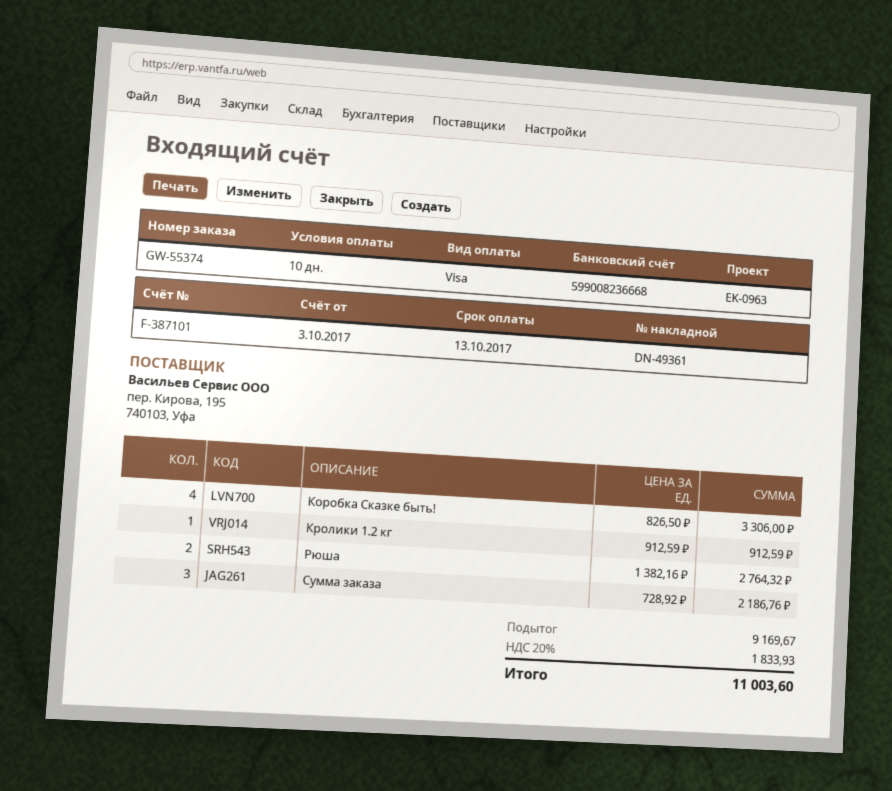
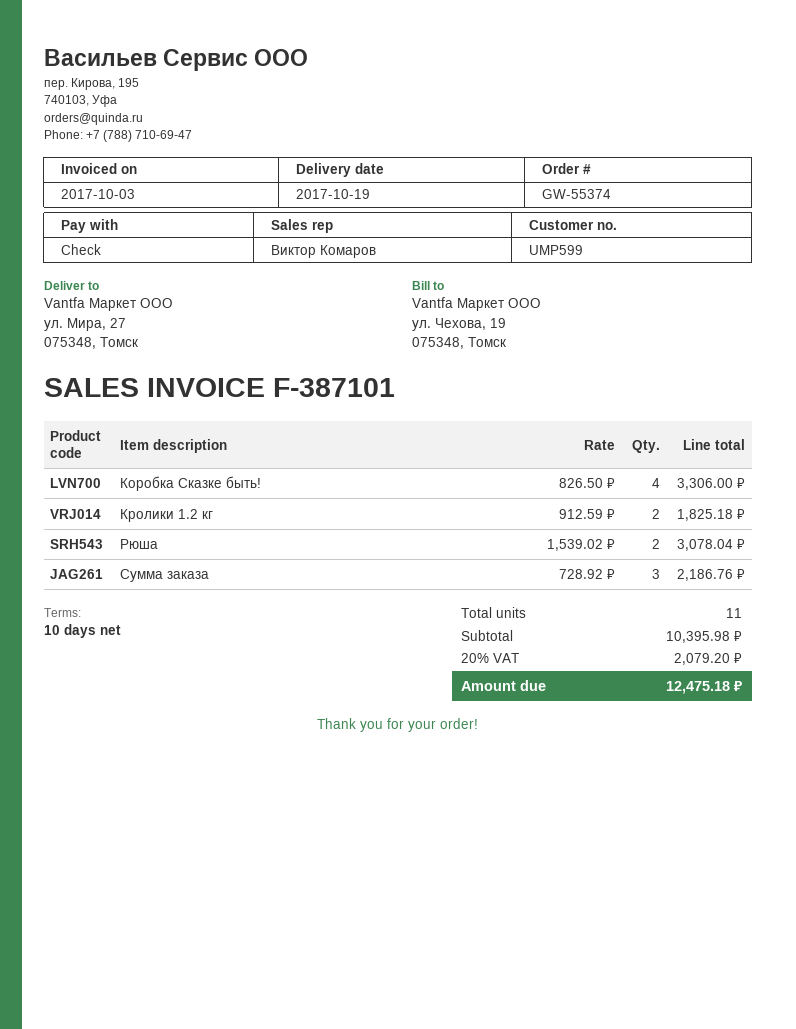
payment method: Visa -> cheque
Кролики 1.2 кг: 1 x 912.59 = 912.59 -> 2 x 912.59 = 1825.18
Рюша: 2 x 1382.16 = 2764.32 -> 2 x 1539.02 = 3078.04
subtotal: 9169.67 -> 10395.98
tax: 20% = 1833.93 -> 20% = 2079.20
total: 11003.60 -> 12475.18

